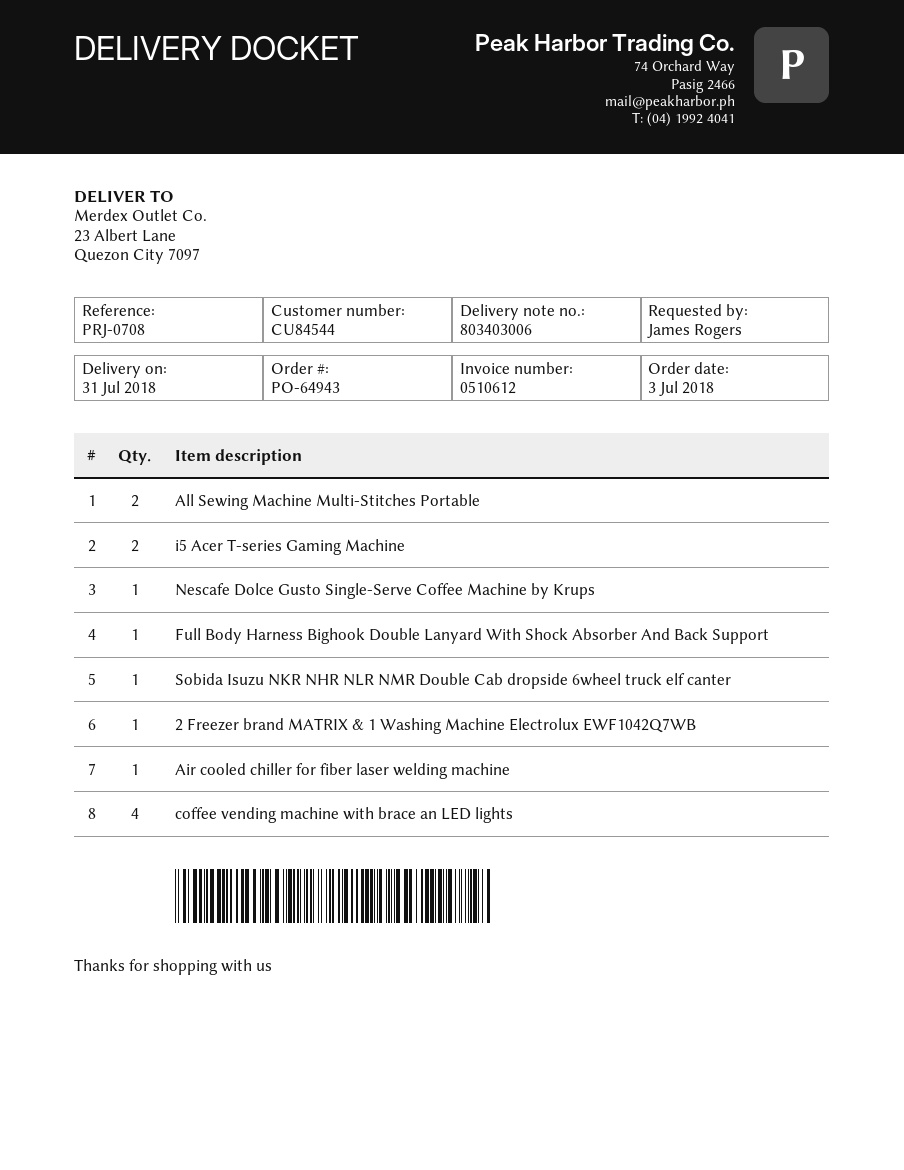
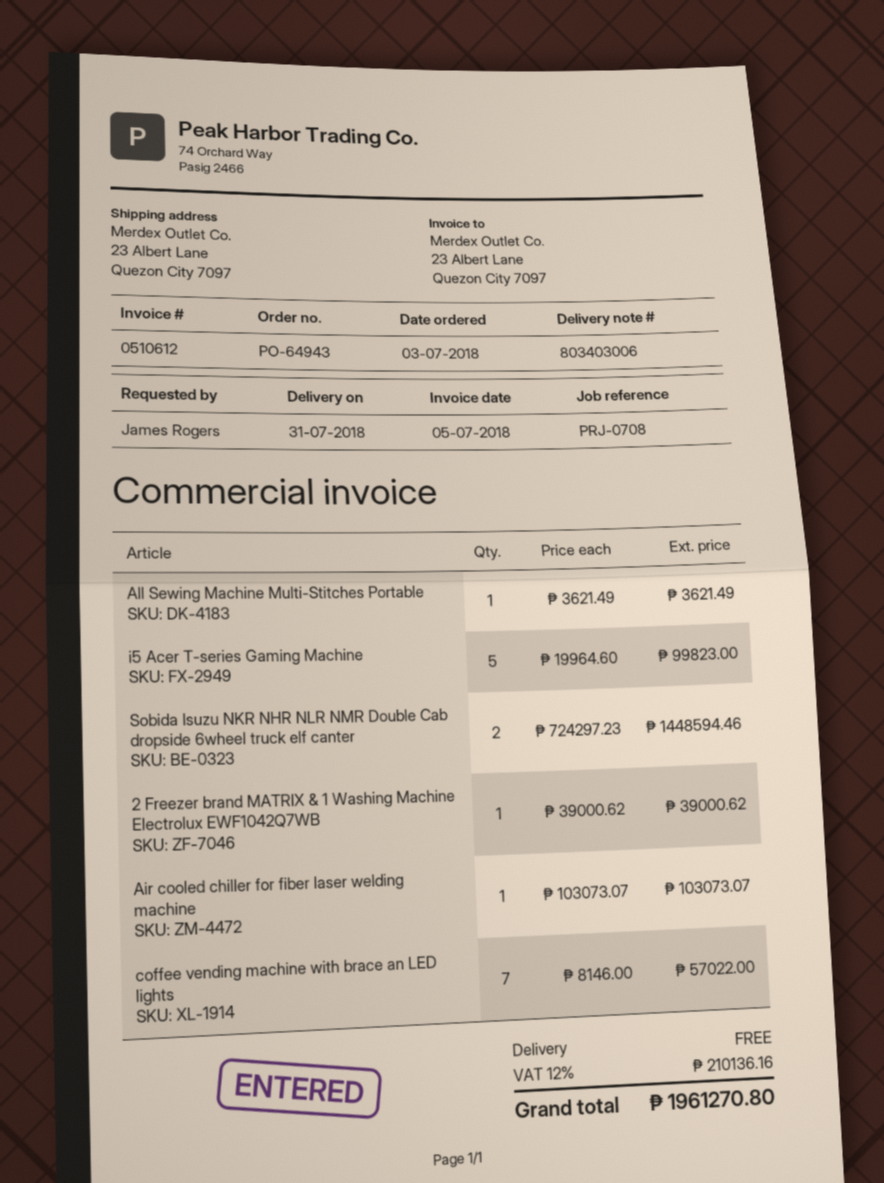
All Sewing Machine Multi-Stitches Portable: 2 -> 1
i5 Acer T-series Gaming Machine: 2 -> 5
Nescafe Dolce Gusto Single-Serve Coffee Machine by Krups: 1 -> none
Full Body Harness Bighook Double Lanyard With Shock Absorber And Back Support: 1 -> none
Sobida Isuzu NKR NHR NLR NMR Double Cab dropside 6wheel truck elf canter: 1 -> 2
coffee vending machine with brace an LED lights: 4 -> 7

